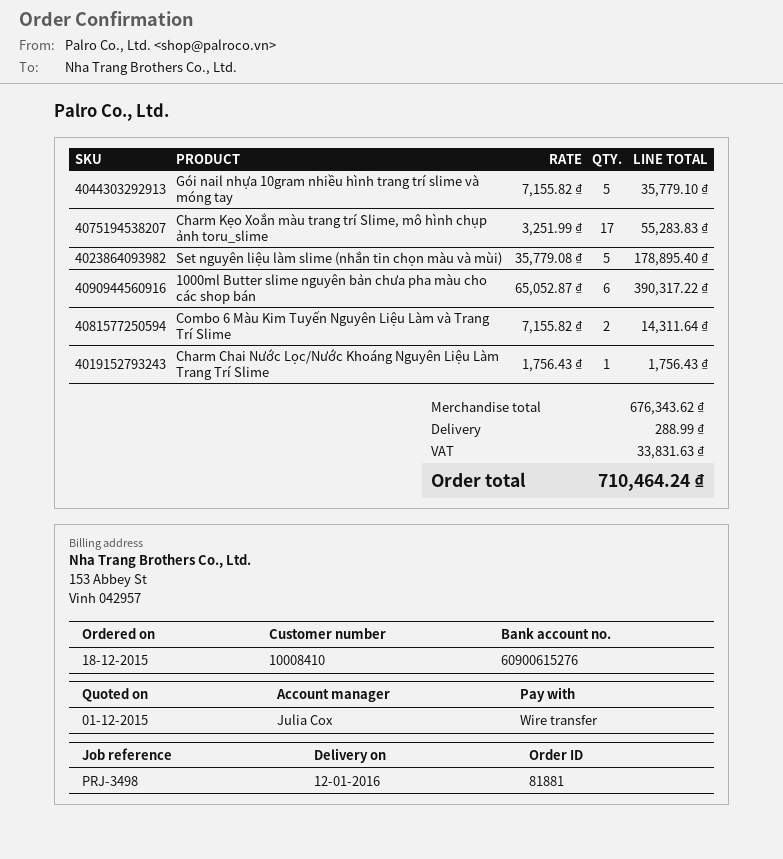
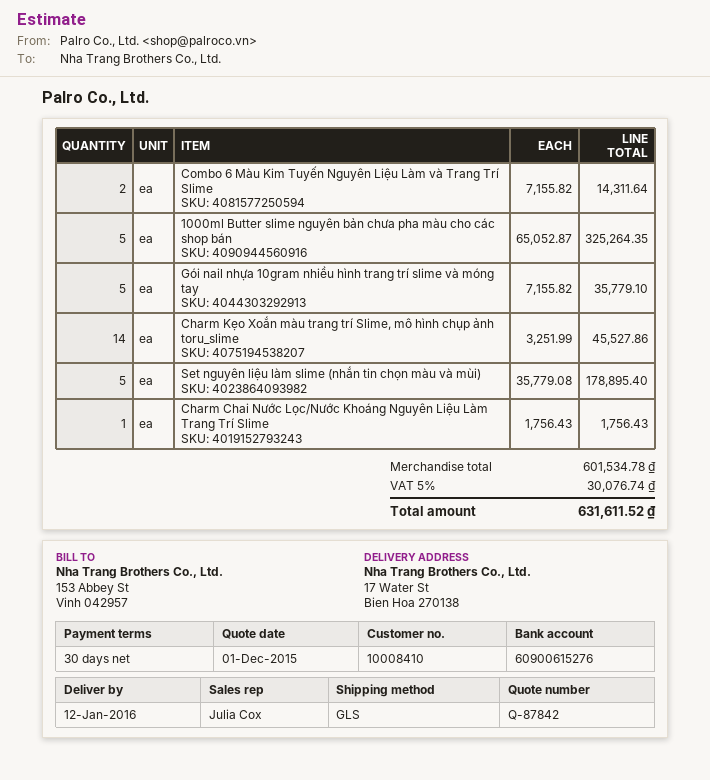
Charm Kẹo Xoắn màu trang trí Slime, mô hình chụp ảnh toru_slime: 17 x 3251.99 = 55283.83 -> 14 x 3251.99 = 45527.86
1000ml Butter slime nguyên bản chưa pha màu cho các shop bán: 6 x 65052.87 = 390317.22 -> 5 x 65052.87 = 325264.35
subtotal: 676343.62 -> 601534.78
shipping: 288.99 -> none
tax: 33831.63 -> 30076.74
total: 710464.24 -> 631611.52

